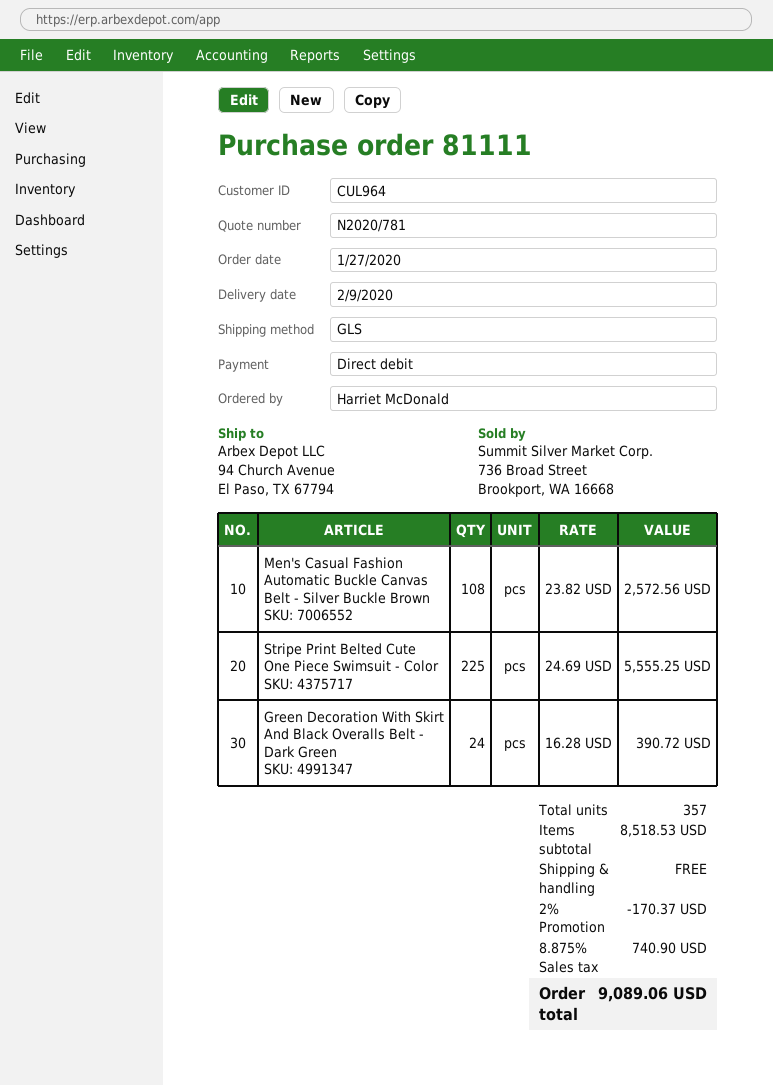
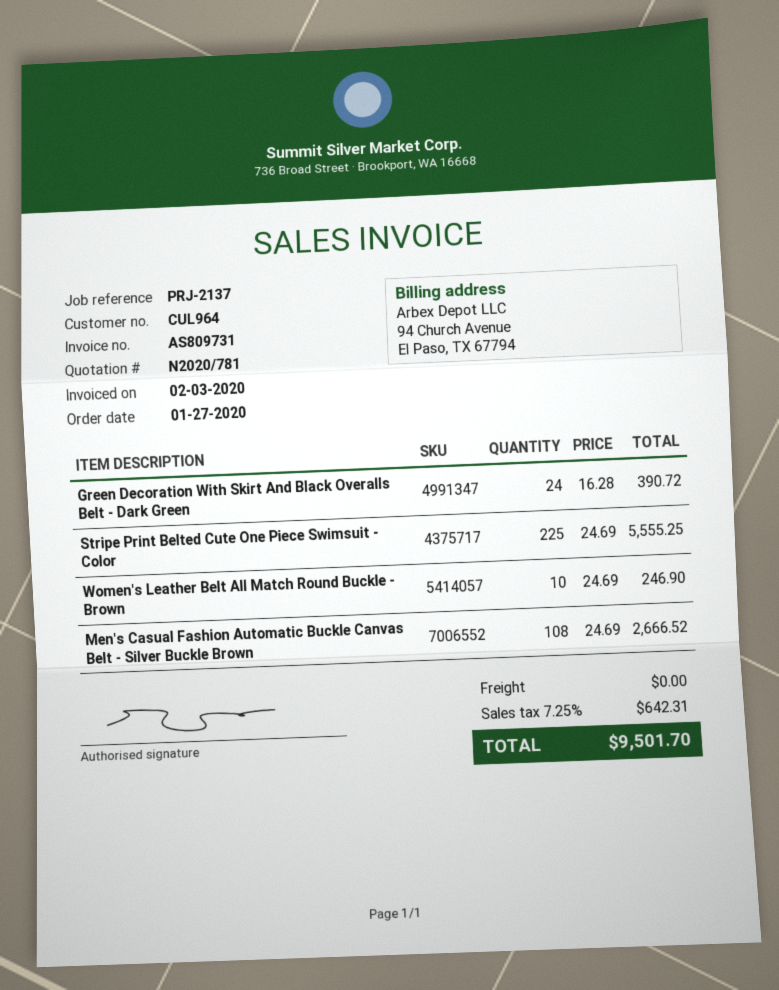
Men's Casual Fashion Automatic Buckle Canvas Belt - Silver Buckle Brown: 108 x 23.82 = 2572.56 -> 108 x 24.69 = 2666.52
Women's Leather Belt All Match Round Buckle - Brown: none -> 10 x 24.69 = 246.90
discount: 2% = 170.37 -> none
tax: 8.875% = 740.90 -> 7.25% = 642.31
total: 9089.06 -> 9501.70

